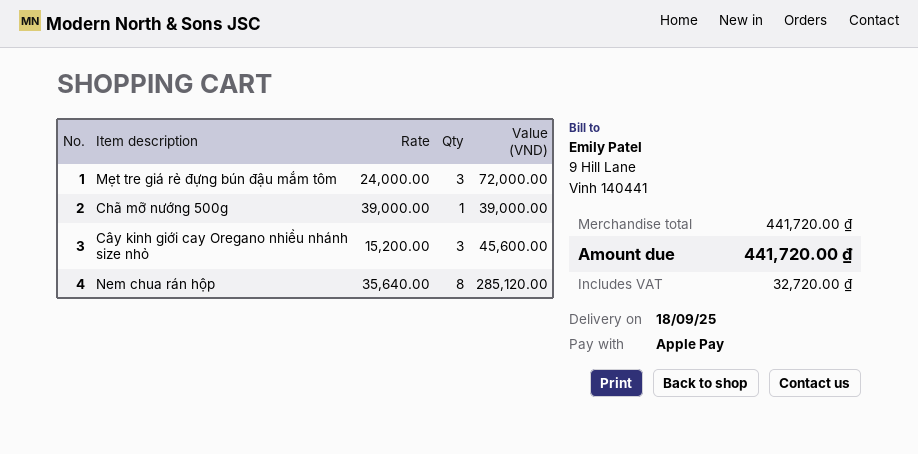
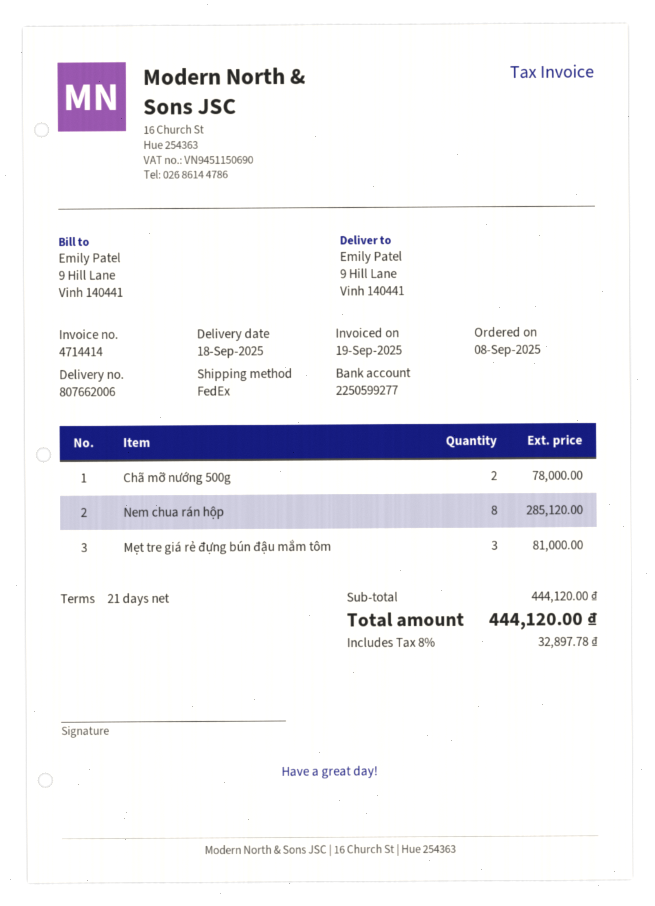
Mẹt tre giá rẻ đựng bún đậu mắm tôm: 3 for 72000.00 -> 3 for 81000.00
Chã mỡ nướng 500g: 1 for 39000.00 -> 2 for 78000.00
Cây kinh giới cay Oregano nhiều nhánh size nhỏ: 3 for 45600.00 -> none
subtotal: 441720.00 -> 444120.00
tax: 32720.00 -> 32897.78
total: 441720.00 -> 444120.00

